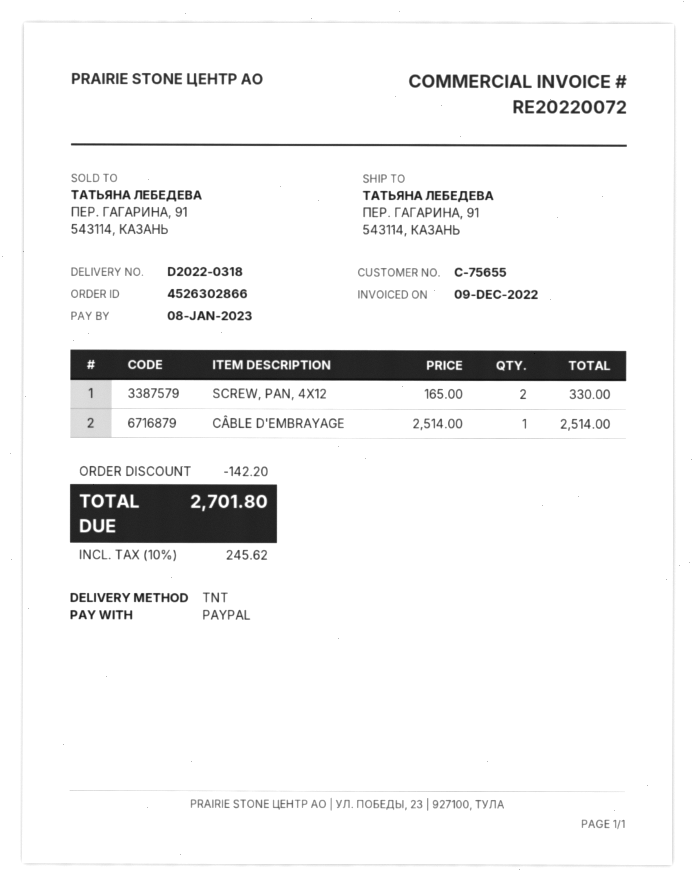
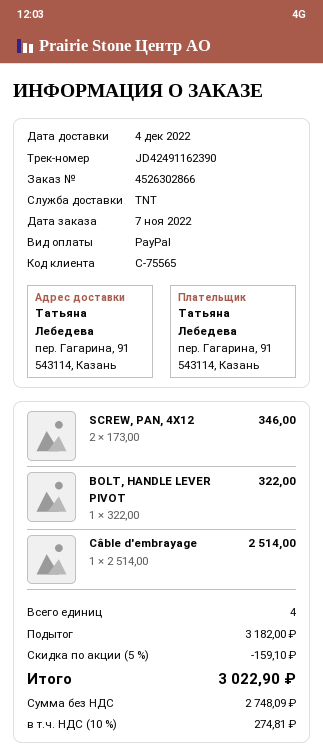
customer number: C-75655 -> C-75565
SCREW, PAN, 4X12: 2 x 165.00 = 330.00 -> 2 x 173.00 = 346.00
BOLT, HANDLE LEVER PIVOT: none -> 1 x 322.00 = 322.00
discount: 142.20 -> 159.10
tax: 10% = 245.62 -> 10% = 274.81
total: 2701.80 -> 3022.90

